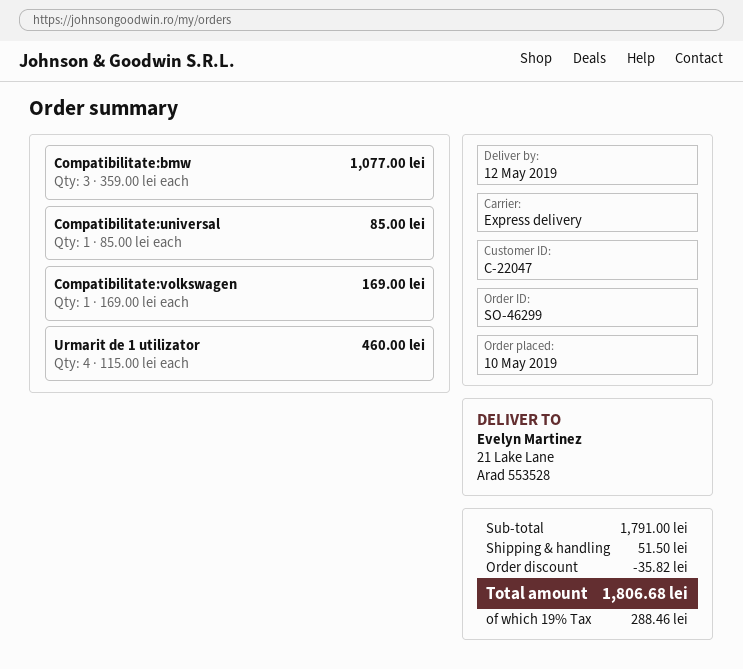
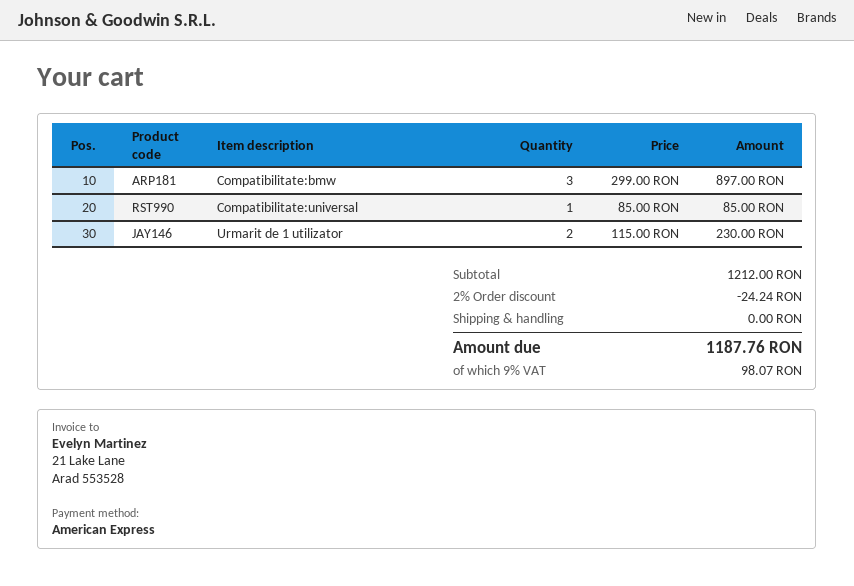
Compatibilitate:bmw: 3 x 359.00 = 1077.00 -> 3 x 299.00 = 897.00
Compatibilitate:volkswagen: 1 x 169.00 = 169.00 -> none
Urmarit de 1 utilizator: 4 x 115.00 = 460.00 -> 2 x 115.00 = 230.00
subtotal: 1791.00 -> 1212.00
discount: 35.82 -> 24.24
shipping: 51.50 -> 0.00
tax: 19% = 288.46 -> 9% = 98.07
total: 1806.68 -> 1187.76

